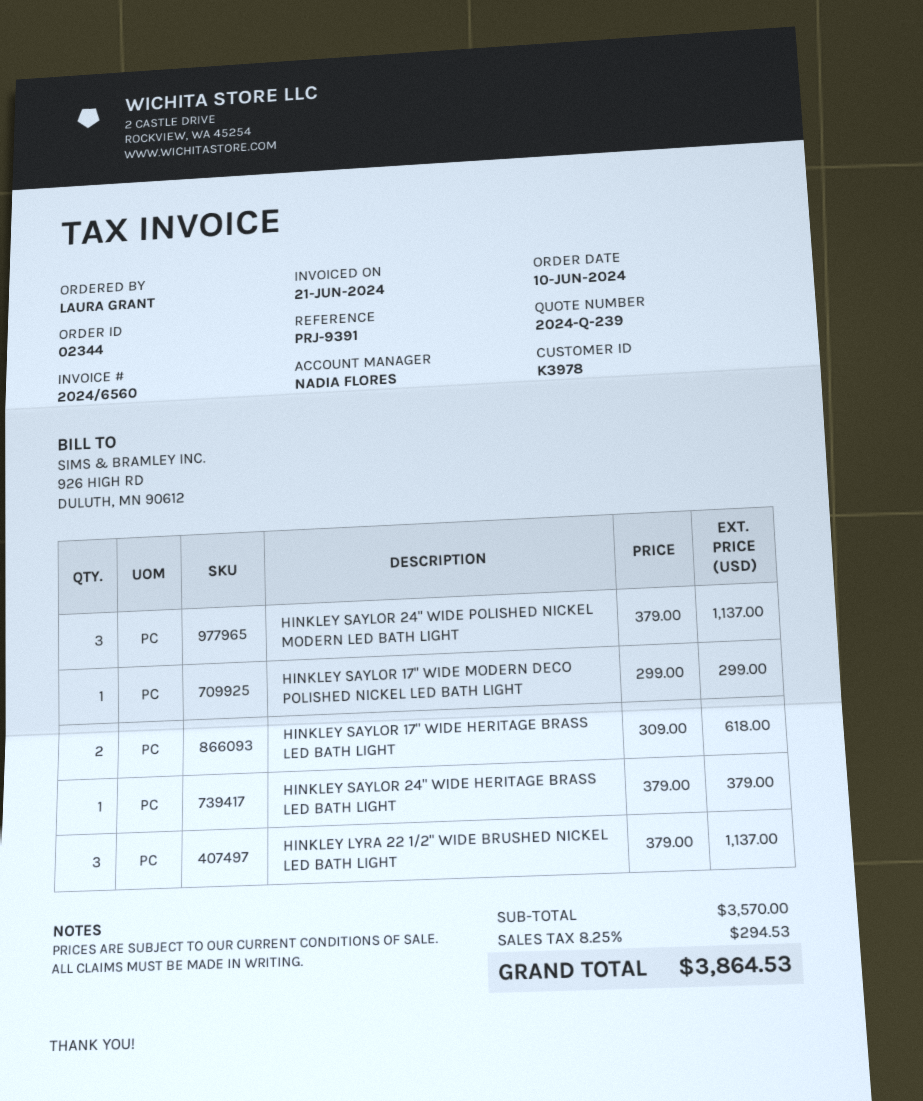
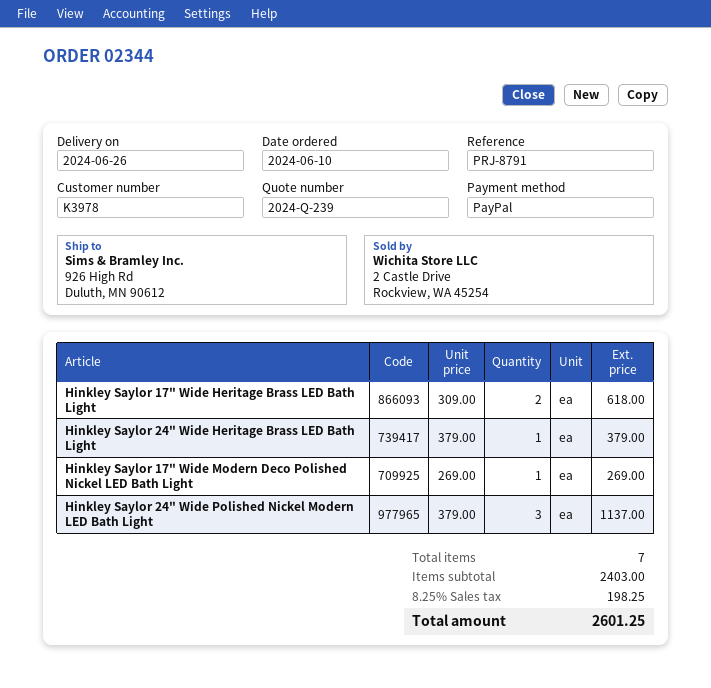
reference: PRJ-9391 -> PRJ-8791
HINKLEY SAYLOR 17" WIDE MODERN DECO POLISHED NICKEL LED BATH LIGHT: 1 x 299.00 = 299.00 -> 1 x 269.00 = 269.00
HINKLEY LYRA 22 1/2" WIDE BRUSHED NICKEL LED BATH LIGHT: 3 x 379.00 = 1137.00 -> none
subtotal: 3570.00 -> 2403.00
tax: 8.25% = 294.53 -> 8.25% = 198.25
total: 3864.53 -> 2601.25

